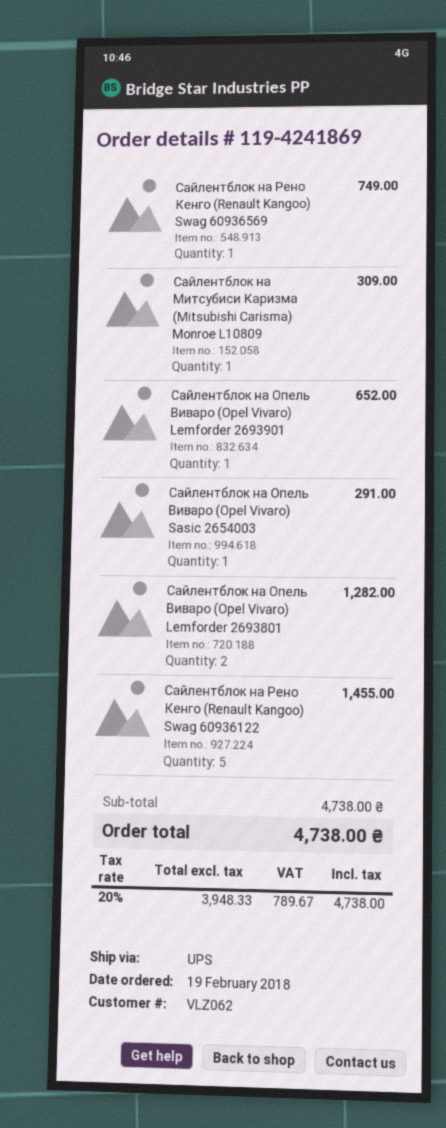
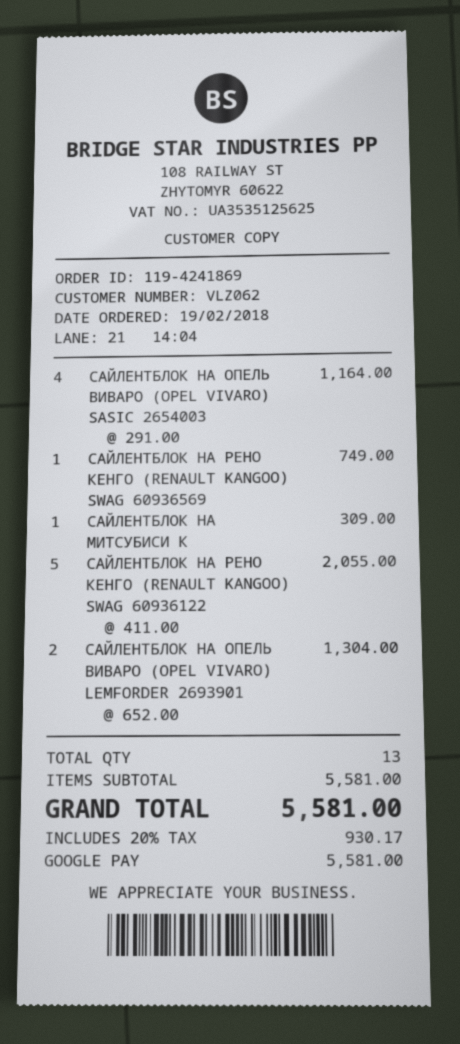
Сайлентблок на Опель Виваро (Opel Vivaro) Lemforder 2693901: 1 for 652.00 -> 2 for 1304.00
Сайлентблок на Опель Виваро (Opel Vivaro) Sasic 2654003: 1 for 291.00 -> 4 for 1164.00
Сайлентблок на Опель Виваро (Opel Vivaro) Lemforder 2693801: 2 for 1282.00 -> none
Сайлентблок на Рено Кенго (Renault Kangoo) Swag 60936122: 5 for 1455.00 -> 5 for 2055.00
subtotal: 4738.00 -> 5581.00
tax: 20% = 789.67 -> 20% = 930.17
total: 4738.00 -> 5581.00

